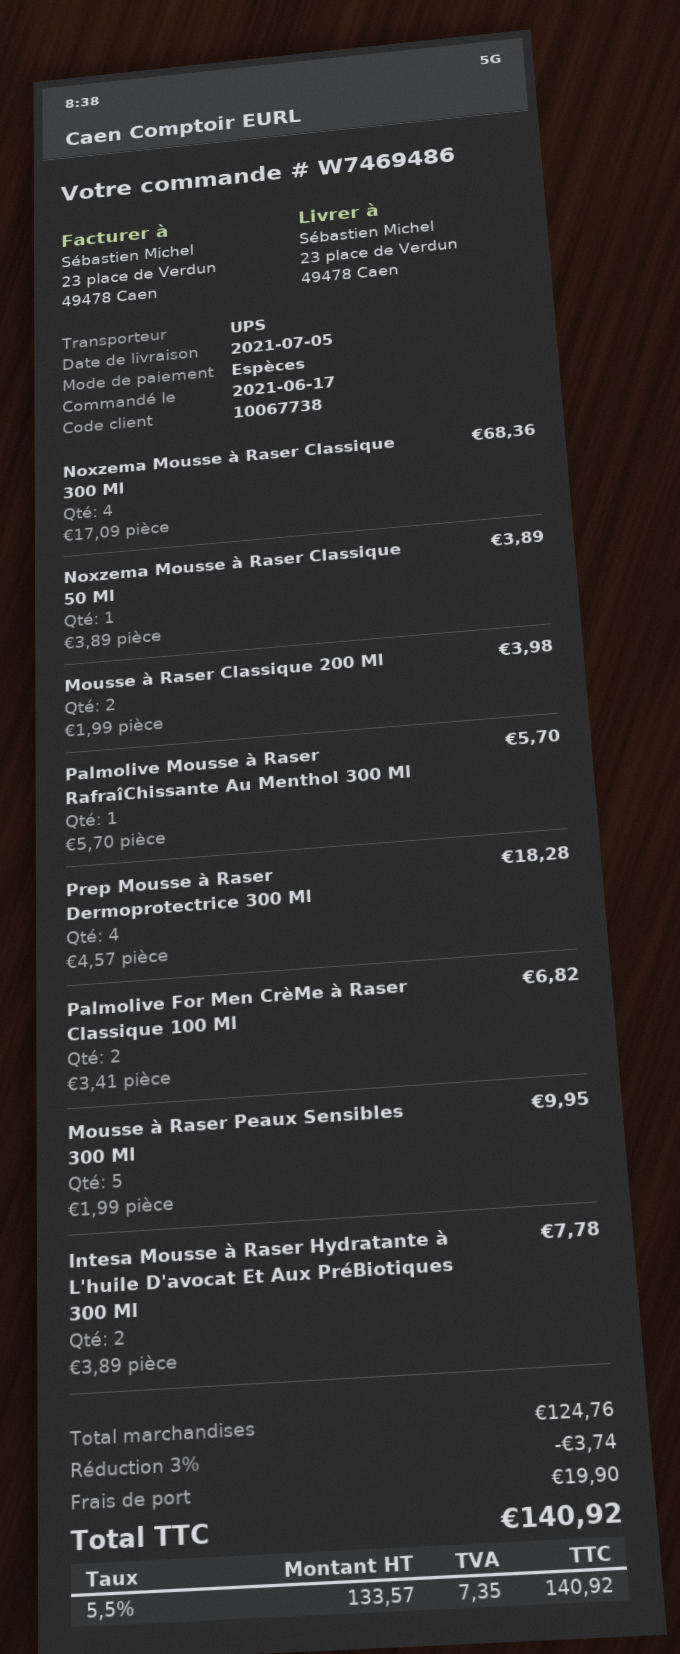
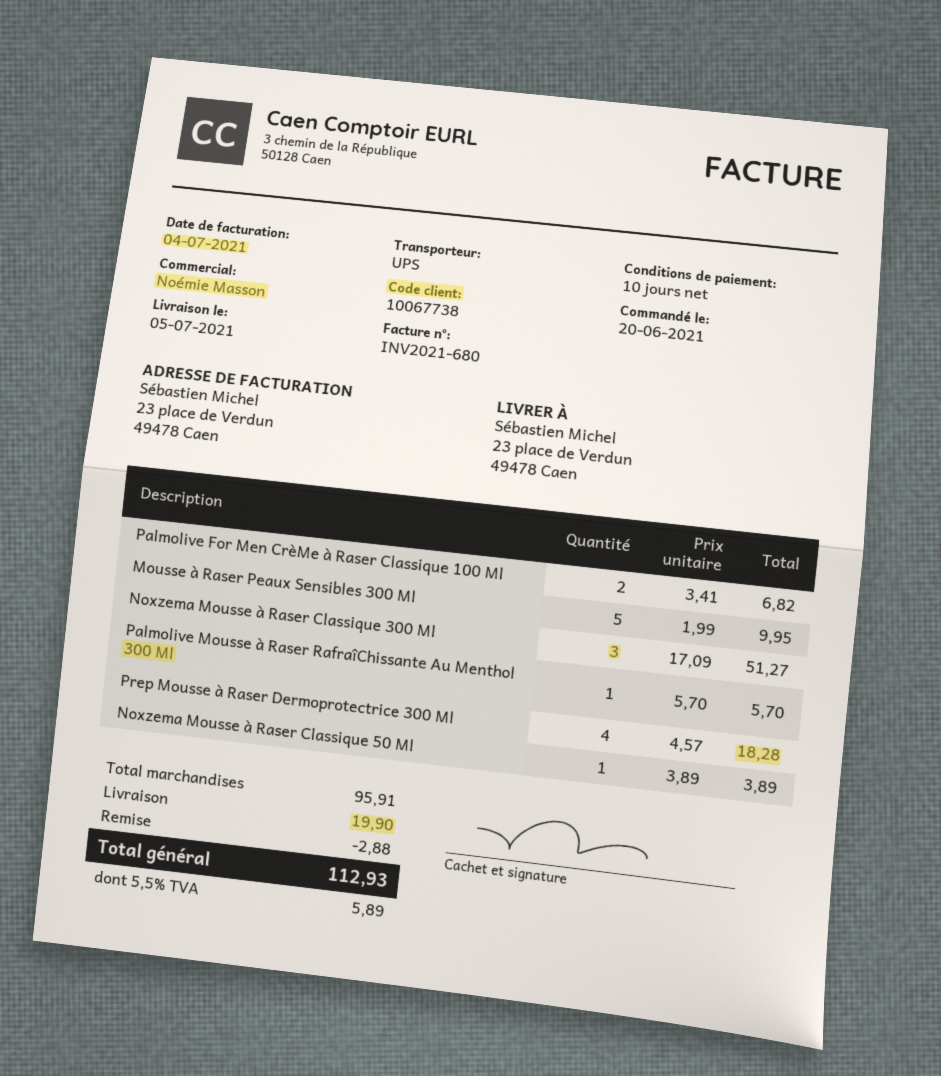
order date: 2021-06-17 -> 2021-06-20
Noxzema Mousse à Raser Classique 300 Ml: 4 x 17.09 = 68.36 -> 3 x 17.09 = 51.27
Mousse à Raser Classique 200 Ml: 2 x 1.99 = 3.98 -> none
Intesa Mousse à Raser Hydratante à L'huile D'avocat Et Aux PréBiotiques 300 Ml: 2 x 3.89 = 7.78 -> none
subtotal: 124.76 -> 95.91
discount: 3.74 -> 2.88
tax: 5.5% = 7.35 -> 5.5% = 5.89
total: 140.92 -> 112.93

